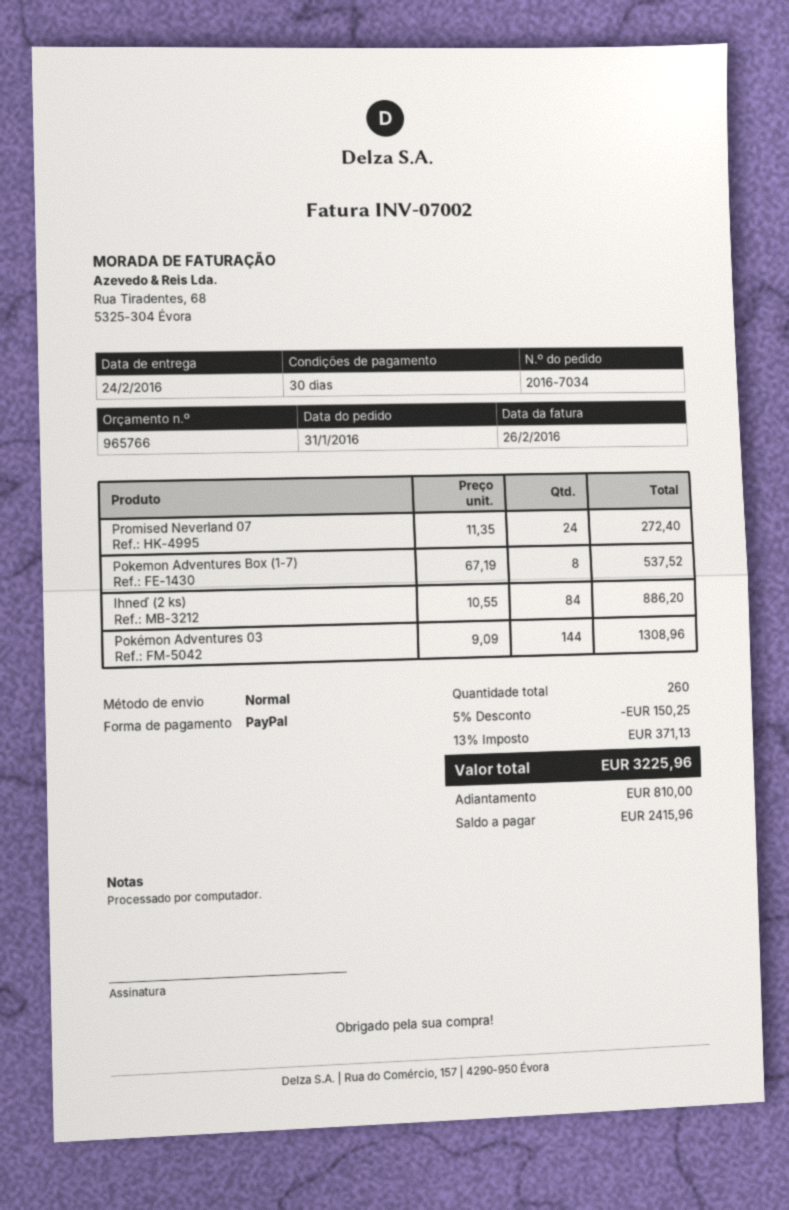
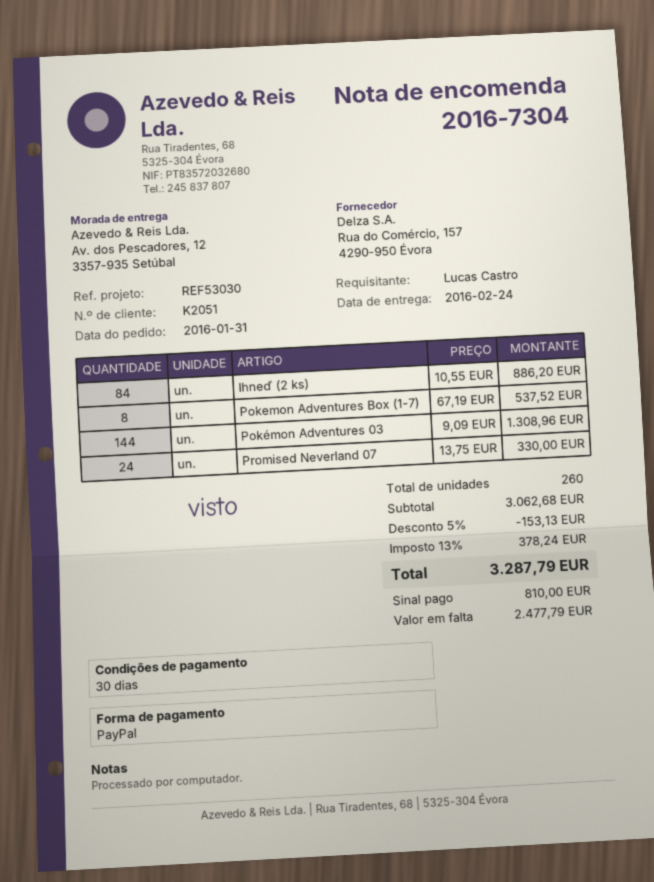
order number: 2016-7034 -> 2016-7304
Promised Neverland 07: 24 x 11.35 = 272.40 -> 24 x 13.75 = 330.00
discount: 5% = 150.25 -> 5% = 153.13
tax: 13% = 371.13 -> 13% = 378.24
total: 3225.96 -> 3287.79
balance: 2415.96 -> 2477.79

